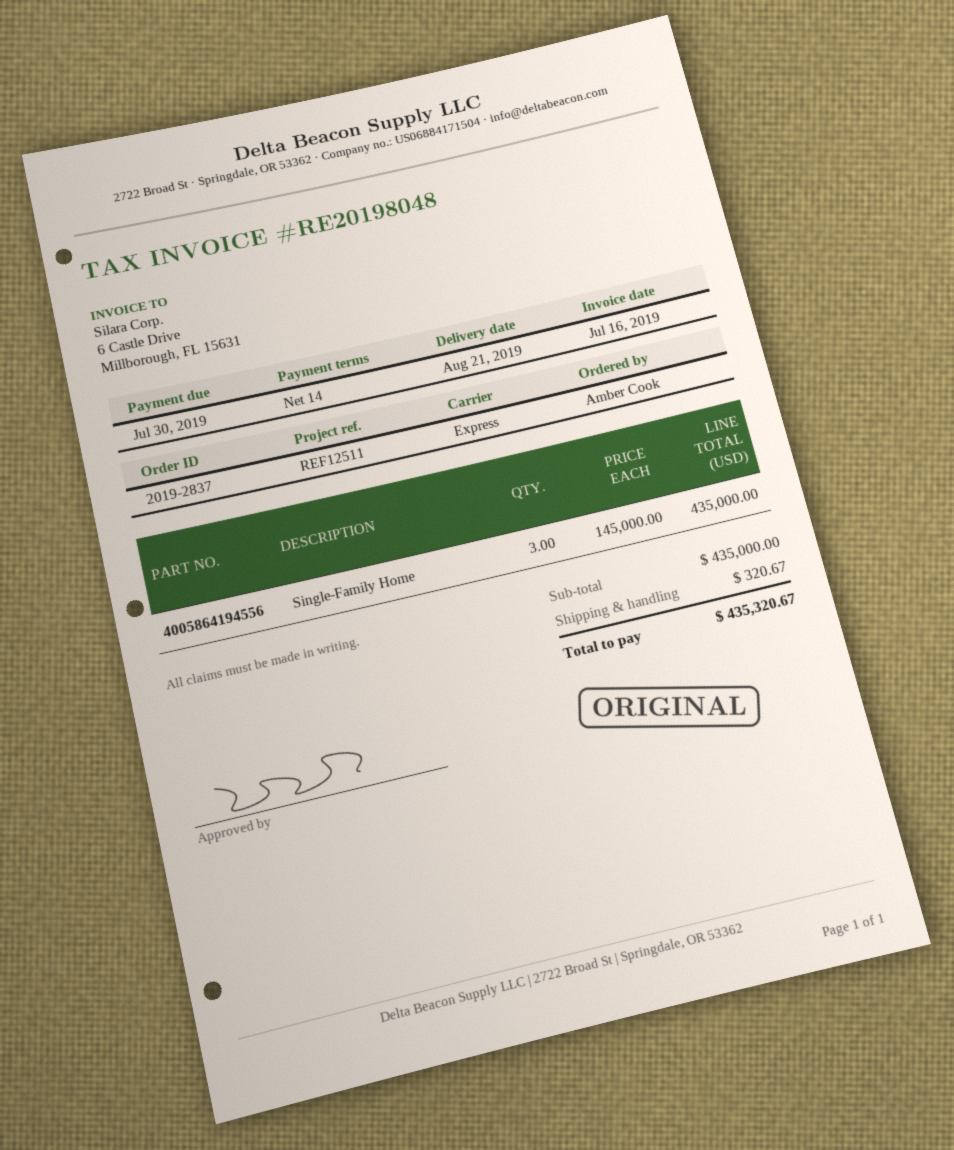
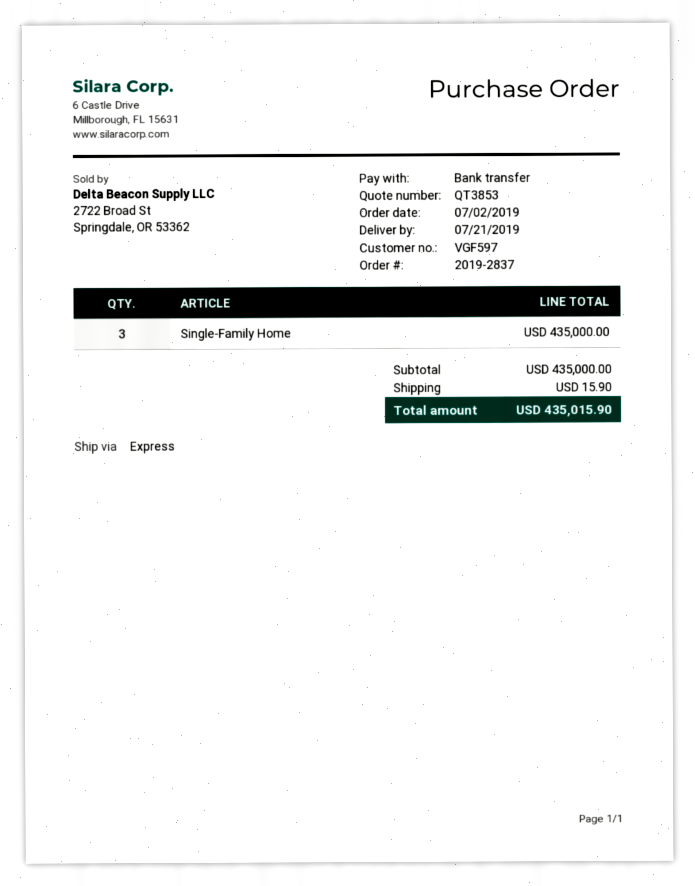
delivery date: 2019-08-21 -> 2019-07-21
shipping: 320.67 -> 15.90
total: 435320.67 -> 435015.90

